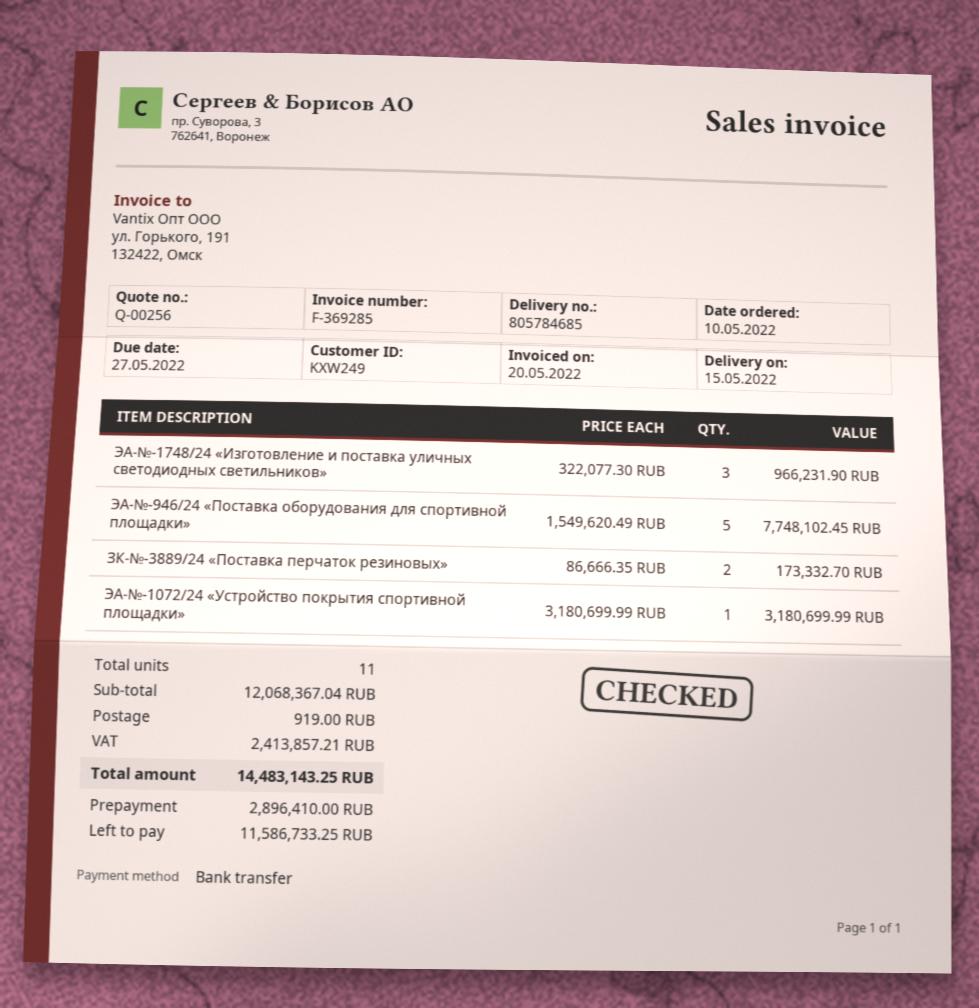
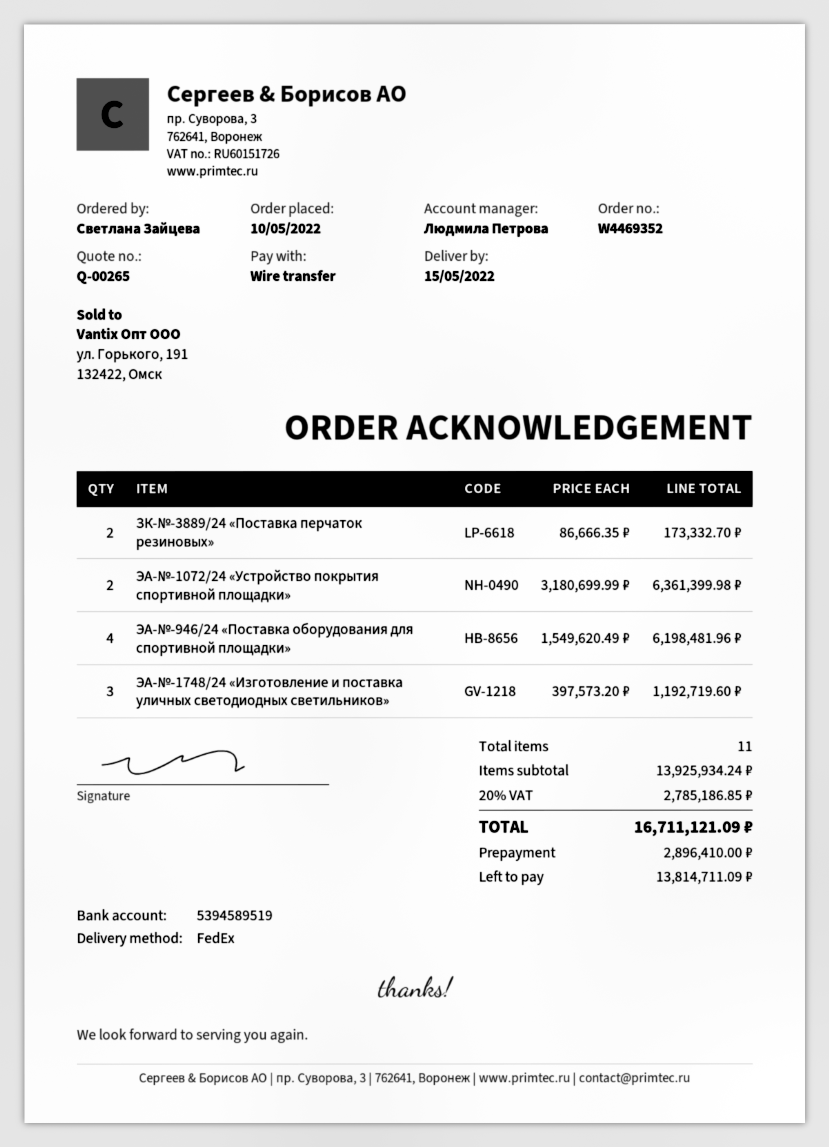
quote number: Q-00256 -> Q-00265
ЭА-№-1748/24 «Изготовление и поставка уличных светодиодных светильников»: 3 x 322077.30 = 966231.90 -> 3 x 397573.20 = 1192719.60
ЭА-№-946/24 «Поставка оборудования для спортивной площадки»: 5 x 1549620.49 = 7748102.45 -> 4 x 1549620.49 = 6198481.96
ЭА-№-1072/24 «Устройство покрытия спортивной площадки»: 1 x 3180699.99 = 3180699.99 -> 2 x 3180699.99 = 6361399.98
subtotal: 12068367.04 -> 13925934.24
shipping: 919.00 -> none
tax: 2413857.21 -> 2785186.85
total: 14483143.25 -> 16711121.09
balance: 11586733.25 -> 13814711.09

